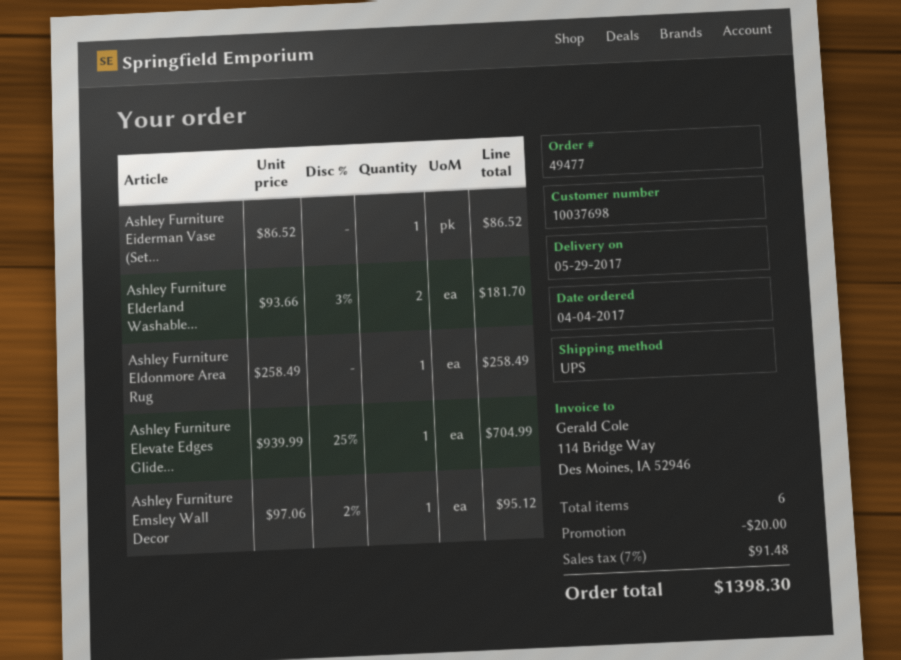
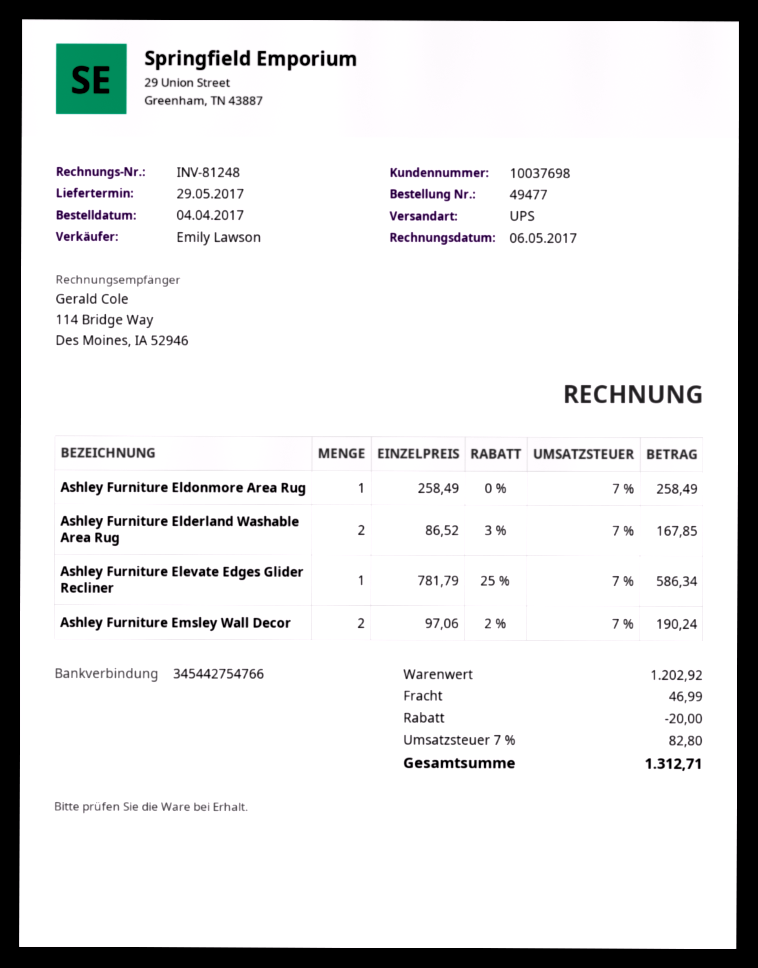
Ashley Furniture Eiderman Vase (Set...: 1 x 86.52 = 86.52 -> none
Ashley Furniture Elderland Washable...: 2 x 93.66 - 3% = 181.70 -> 2 x 86.52 - 3% = 167.85
Ashley Furniture Elevate Edges Glide...: 1 x 939.99 - 25% = 704.99 -> 1 x 781.79 - 25% = 586.34
Ashley Furniture Emsley Wall Decor: 1 x 97.06 - 2% = 95.12 -> 2 x 97.06 - 2% = 190.24
shipping: none -> 46.99
tax: 7% = 91.48 -> 7% = 82.80
total: 1398.30 -> 1312.71

